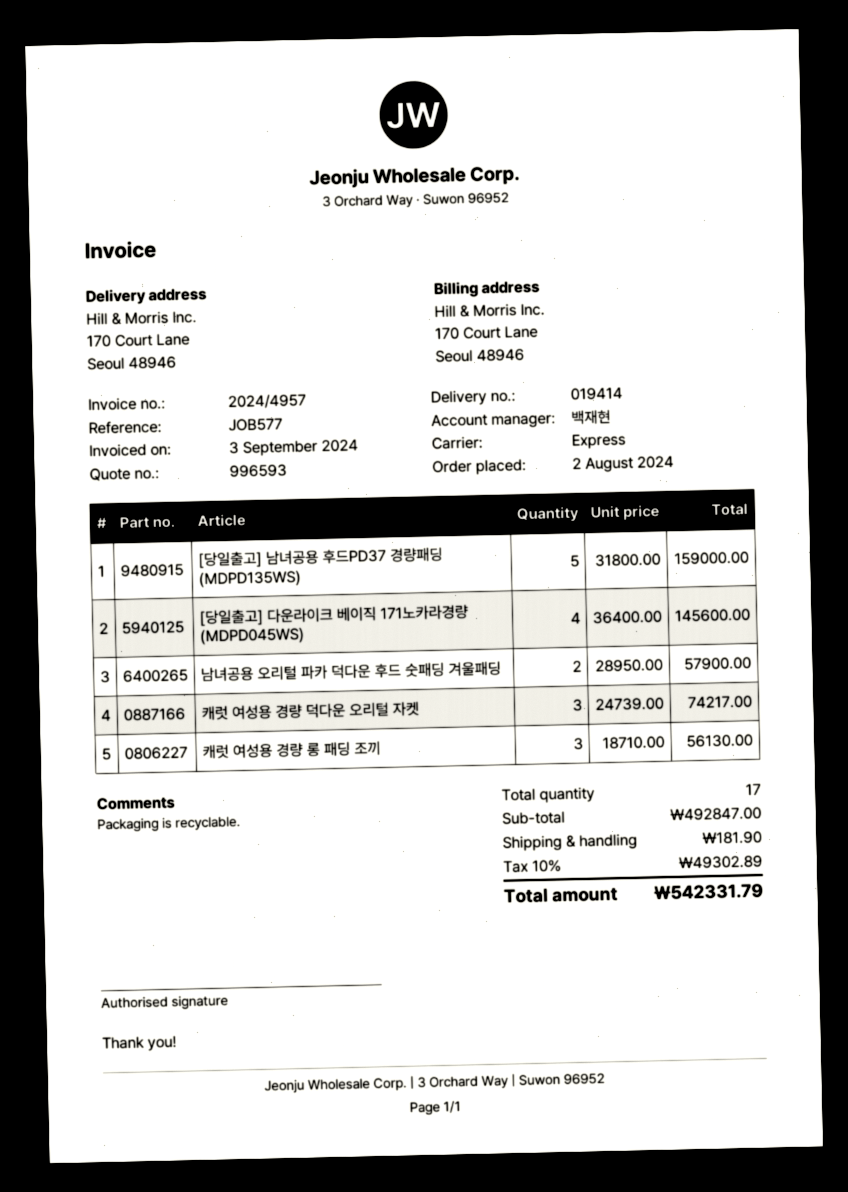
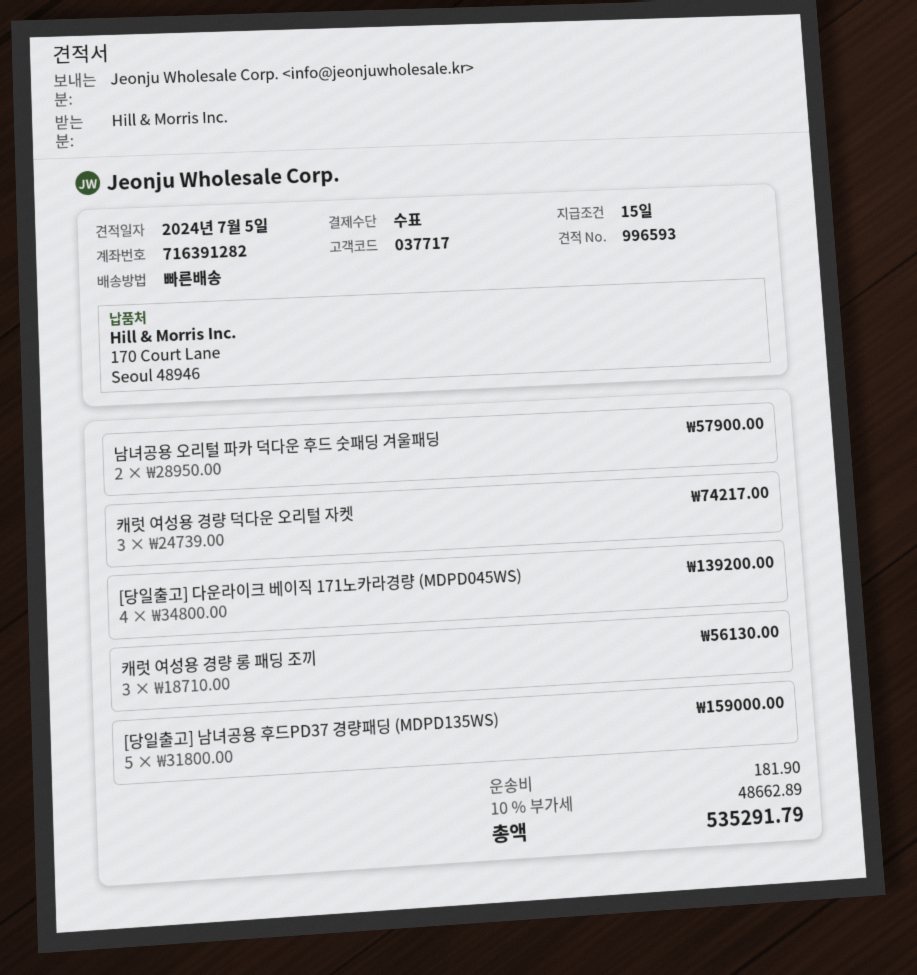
[당일출고] 다운라이크 베이직 171노카라경량 (MDPD045WS): 4 x 36400.00 = 145600.00 -> 4 x 34800.00 = 139200.00
tax: 10% = 49302.89 -> 10% = 48662.89
total: 542331.79 -> 535291.79

